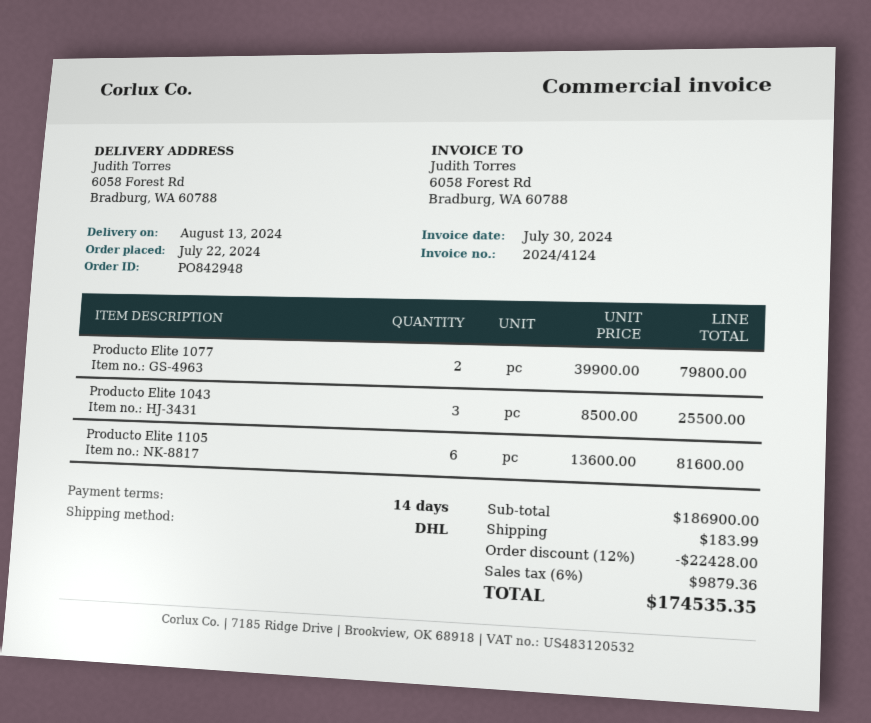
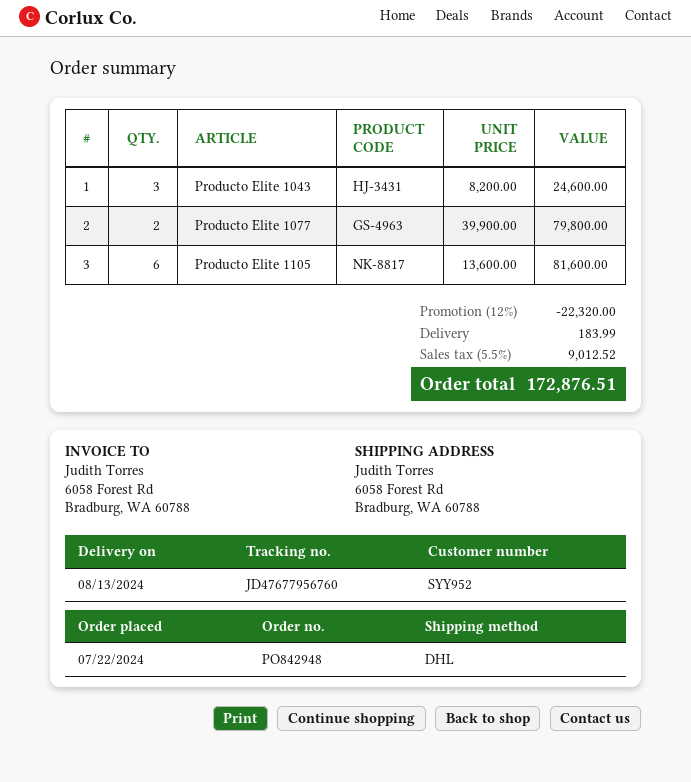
Producto Elite 1043: 3 x 8500.00 = 25500.00 -> 3 x 8200.00 = 24600.00
discount: 12% = 22428.00 -> 12% = 22320.00
tax: 6% = 9879.36 -> 5.5% = 9012.52
total: 174535.35 -> 172876.51

